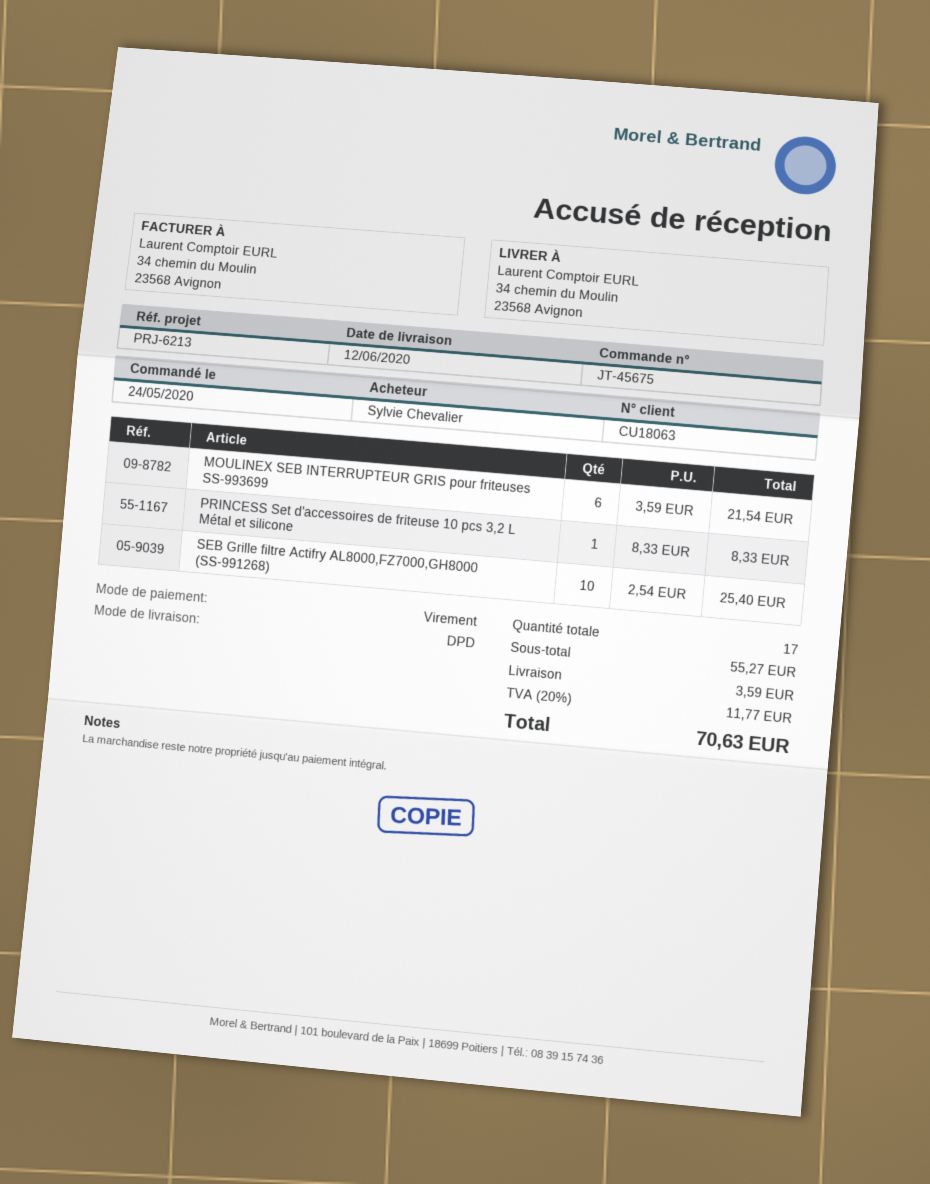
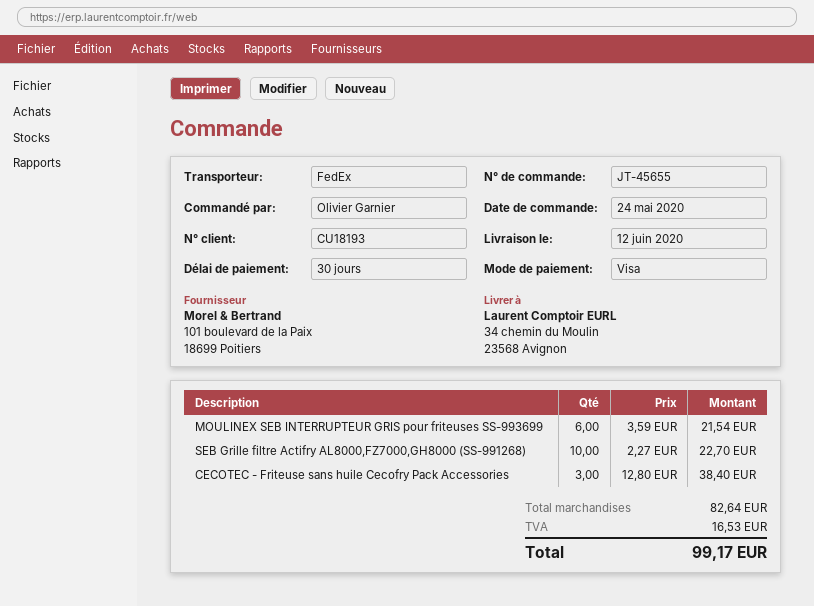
order number: JT-45675 -> JT-45655
customer number: CU18063 -> CU18193
ordered by: Sylvie Chevalier -> Olivier Garnier
payment method: bank transfer -> Visa
shipping method: DPD -> FedEx
PRINCESS Set d'accessoires de friteuse 10 pcs 3,2 L Métal et silicone: 1 x 8.33 = 8.33 -> none
SEB Grille filtre Actifry AL8000,FZ7000,GH8000 (SS-991268): 10 x 2.54 = 25.40 -> 10 x 2.27 = 22.70
CECOTEC - Friteuse sans huile Cecofry Pack Accessories: none -> 3 x 12.80 = 38.40
subtotal: 55.27 -> 82.64
shipping: 3.59 -> none
tax: 11.77 -> 16.53
total: 70.63 -> 99.17

